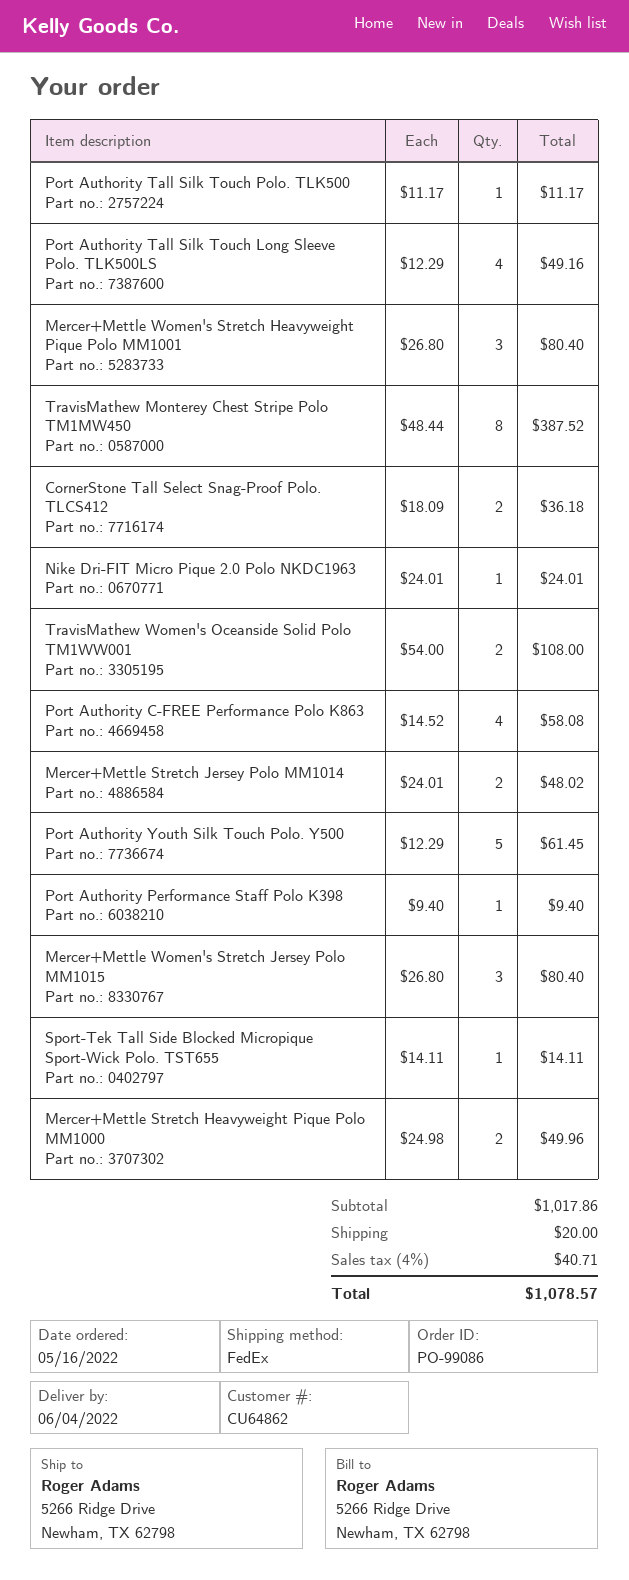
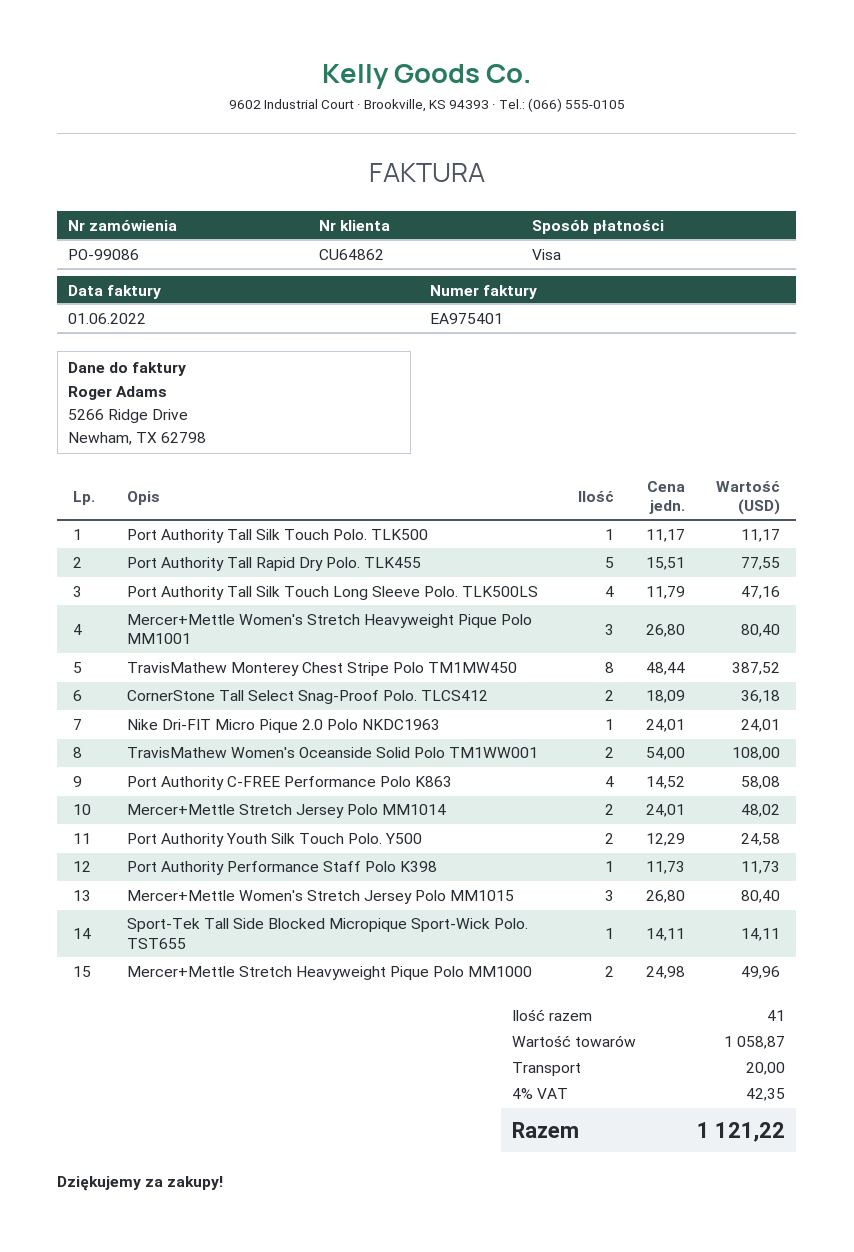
Port Authority Tall Silk Touch Long Sleeve Polo. TLK500LS: 4 x 12.29 = 49.16 -> 4 x 11.79 = 47.16
Port Authority Youth Silk Touch Polo. Y500: 5 x 12.29 = 61.45 -> 2 x 12.29 = 24.58
Port Authority Performance Staff Polo K398: 1 x 9.40 = 9.40 -> 1 x 11.73 = 11.73
Port Authority Tall Rapid Dry Polo. TLK455: none -> 5 x 15.51 = 77.55
subtotal: 1017.86 -> 1058.87
tax: 4% = 40.71 -> 4% = 42.35
total: 1078.57 -> 1121.22

